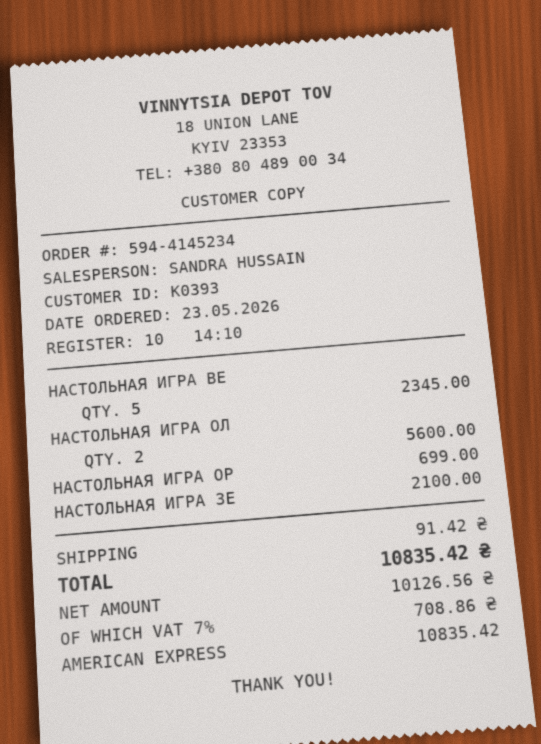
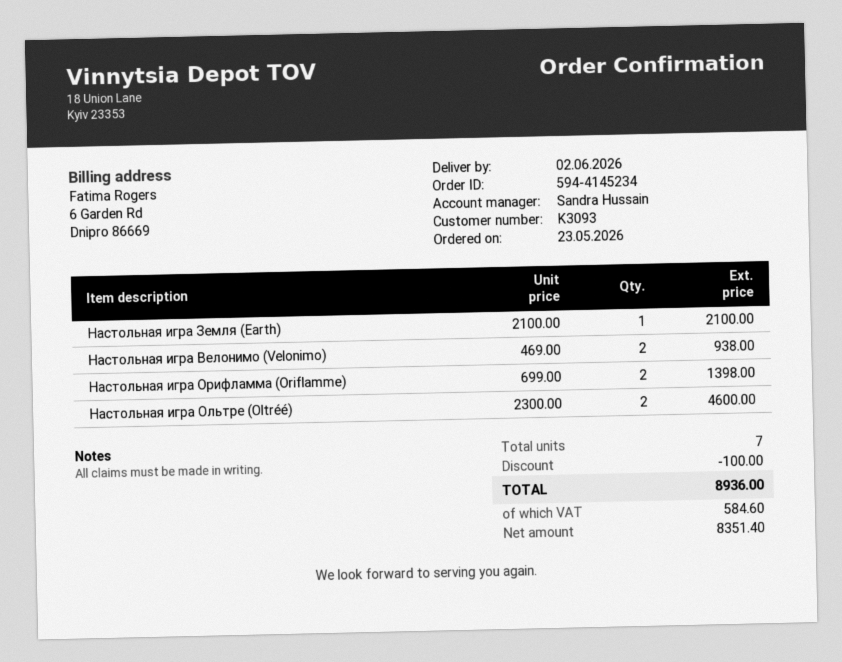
customer number: K0393 -> K3093
НАСТОЛЬНАЯ ИГРА ВЕ: 5 for 2345.00 -> 2 for 938.00
НАСТОЛЬНАЯ ИГРА ОЛ: 2 for 5600.00 -> 2 for 4600.00
НАСТОЛЬНАЯ ИГРА ОР: 1 for 699.00 -> 2 for 1398.00
discount: none -> 100.00
shipping: 91.42 -> none
net: 10126.56 -> 8351.40
tax: 708.86 -> 584.60
total: 10835.42 -> 8936.00

